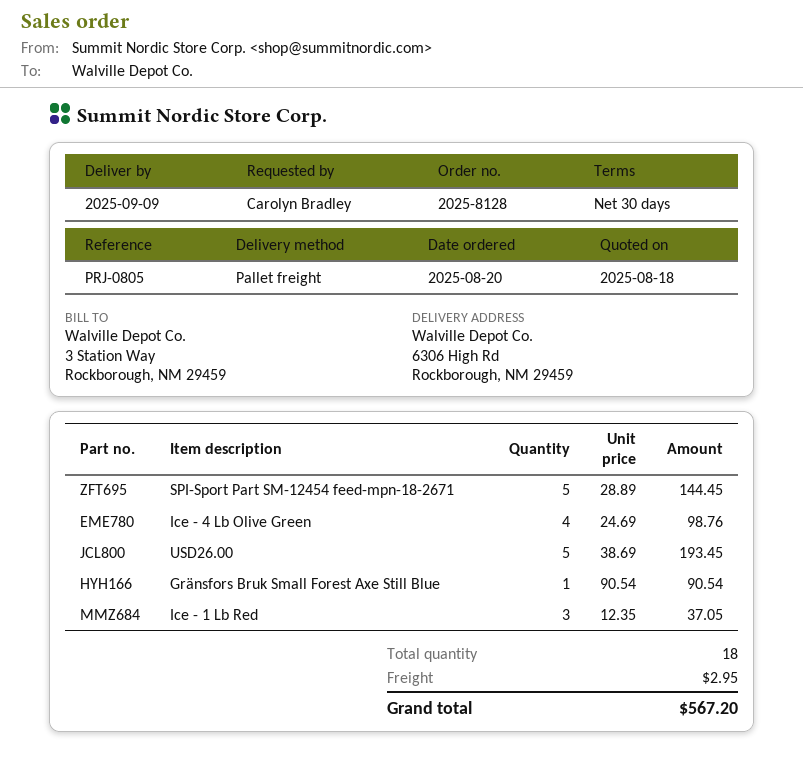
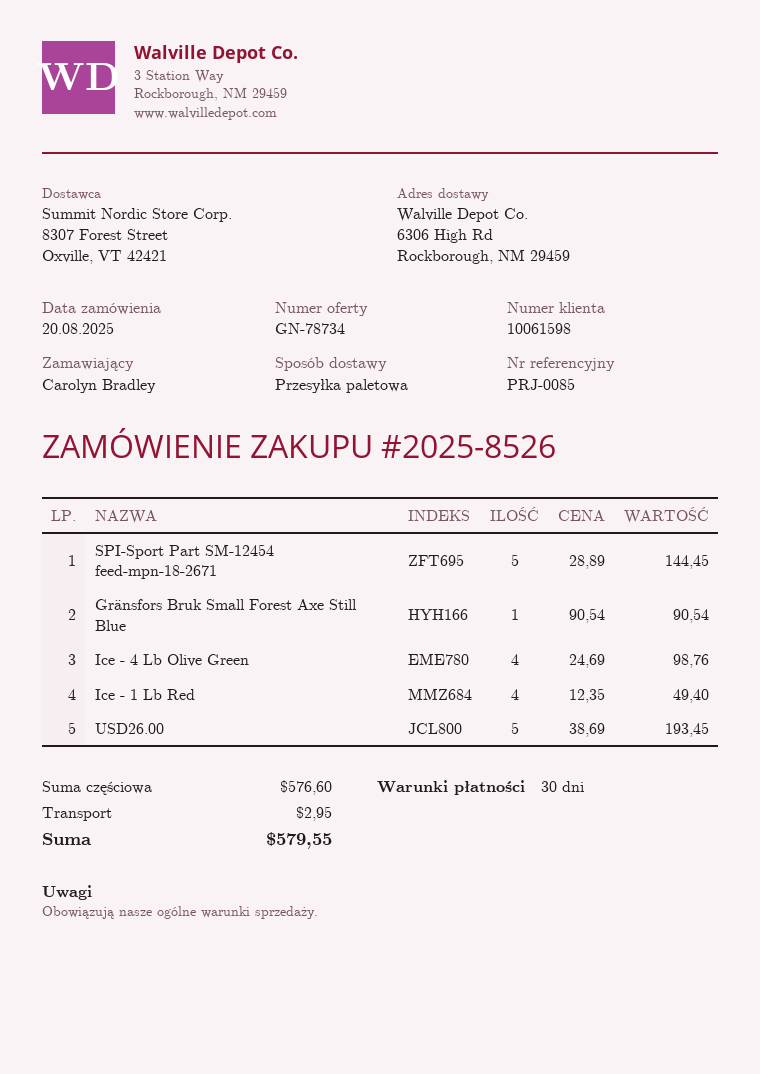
order number: 2025-8128 -> 2025-8526
reference: PRJ-0805 -> PRJ-0085
Ice - 1 Lb Red: 3 x 12.35 = 37.05 -> 4 x 12.35 = 49.40
total: 567.20 -> 579.55

